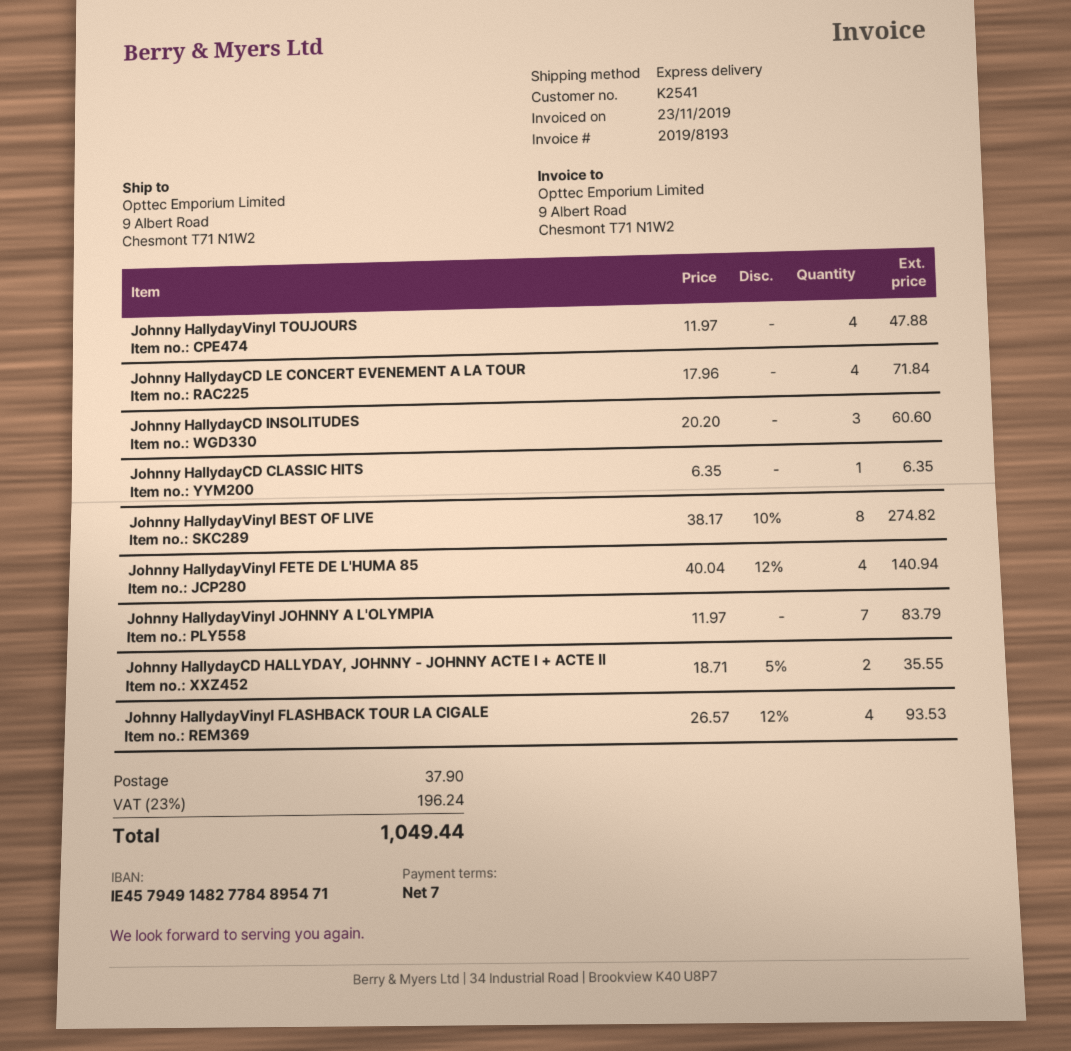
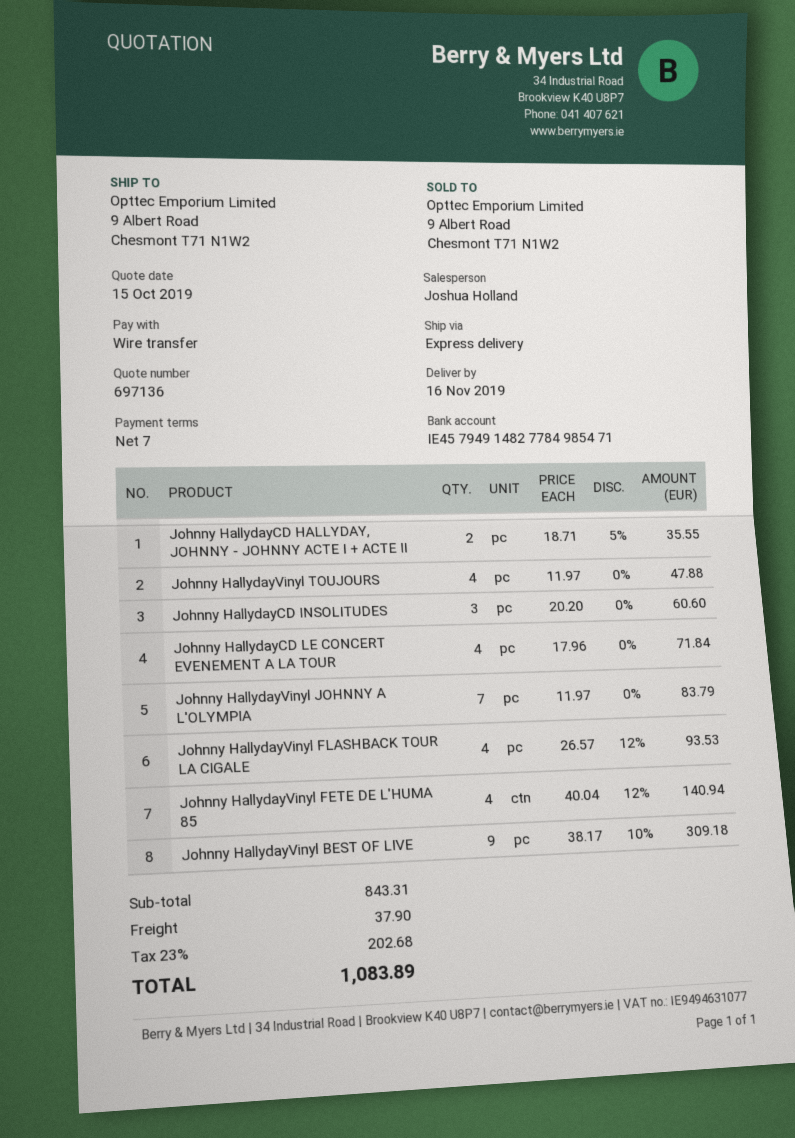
bank account: IE45794914827784895471 -> IE45794914827784985471
Johnny HallydayCD CLASSIC HITS: 1 x 6.35 = 6.35 -> none
Johnny HallydayVinyl BEST OF LIVE: 8 x 38.17 - 10% = 274.82 -> 9 x 38.17 - 10% = 309.18
tax: 23% = 196.24 -> 23% = 202.68
total: 1049.44 -> 1083.89

